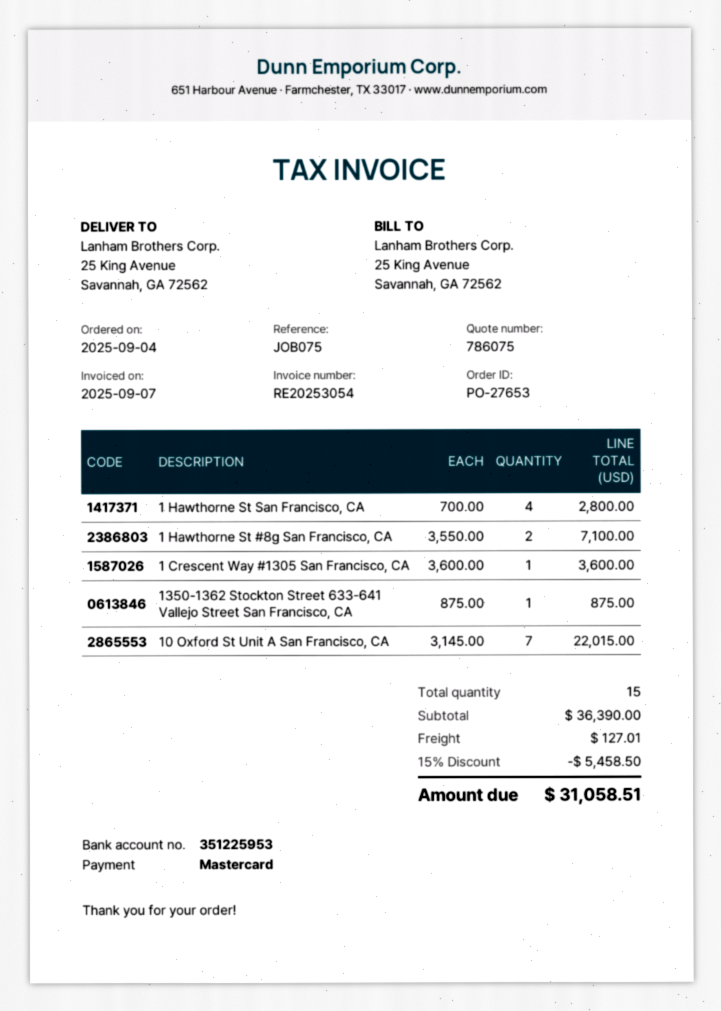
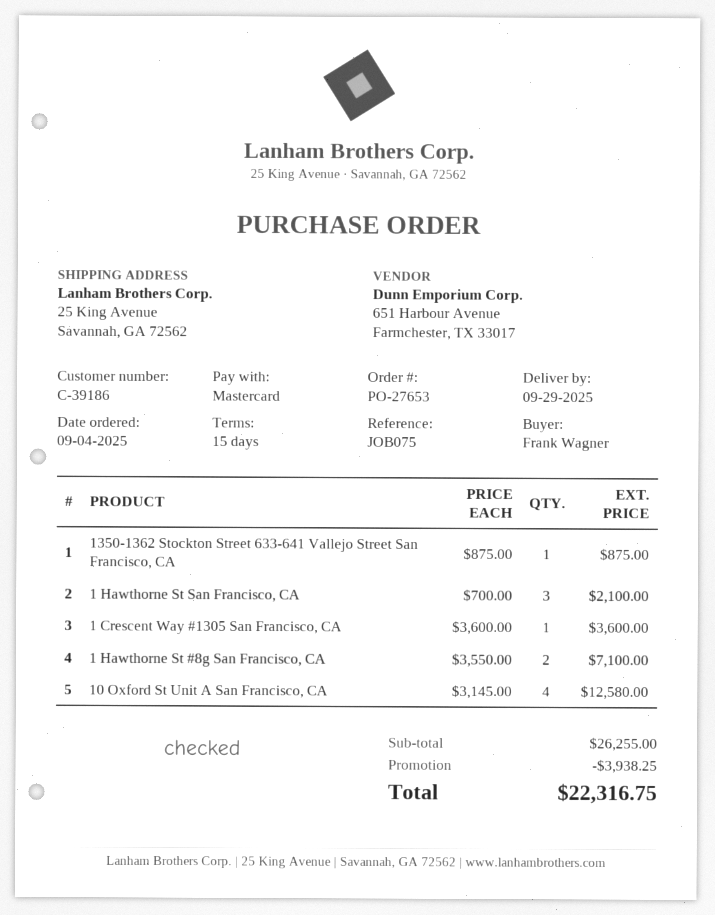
1 Hawthorne St San Francisco, CA: 4 x 700.00 = 2800.00 -> 3 x 700.00 = 2100.00
10 Oxford St Unit A San Francisco, CA: 7 x 3145.00 = 22015.00 -> 4 x 3145.00 = 12580.00
subtotal: 36390.00 -> 26255.00
discount: 5458.50 -> 3938.25
shipping: 127.01 -> none
total: 31058.51 -> 22316.75

